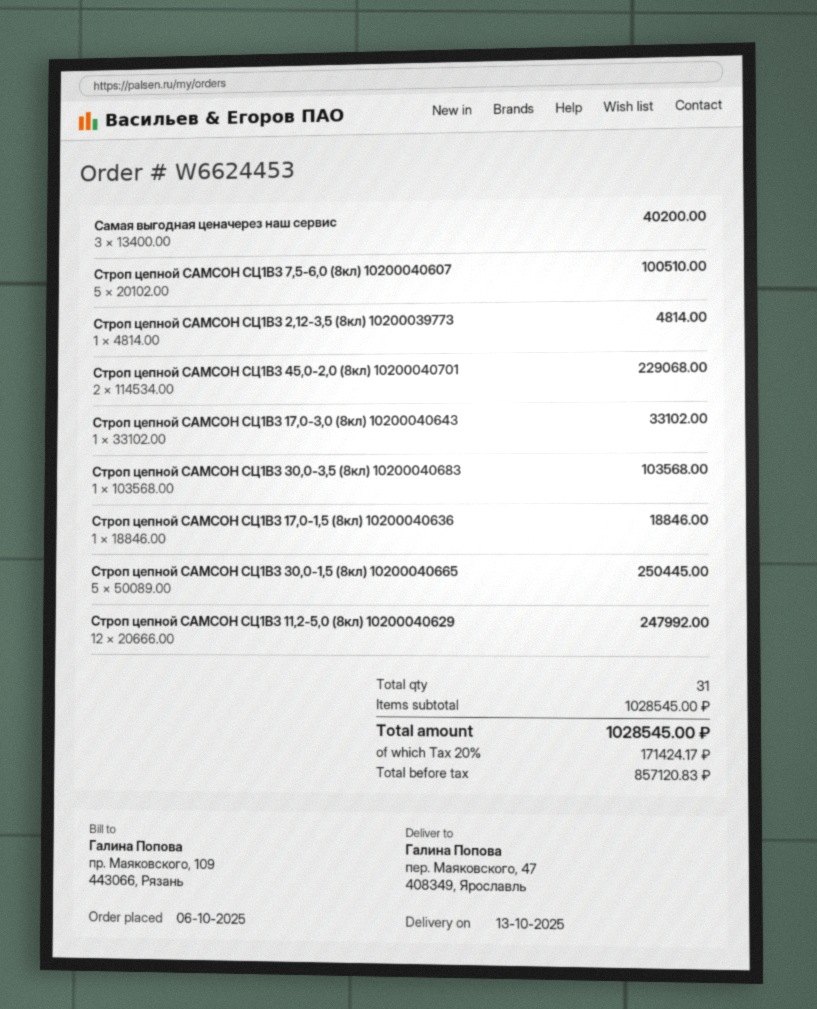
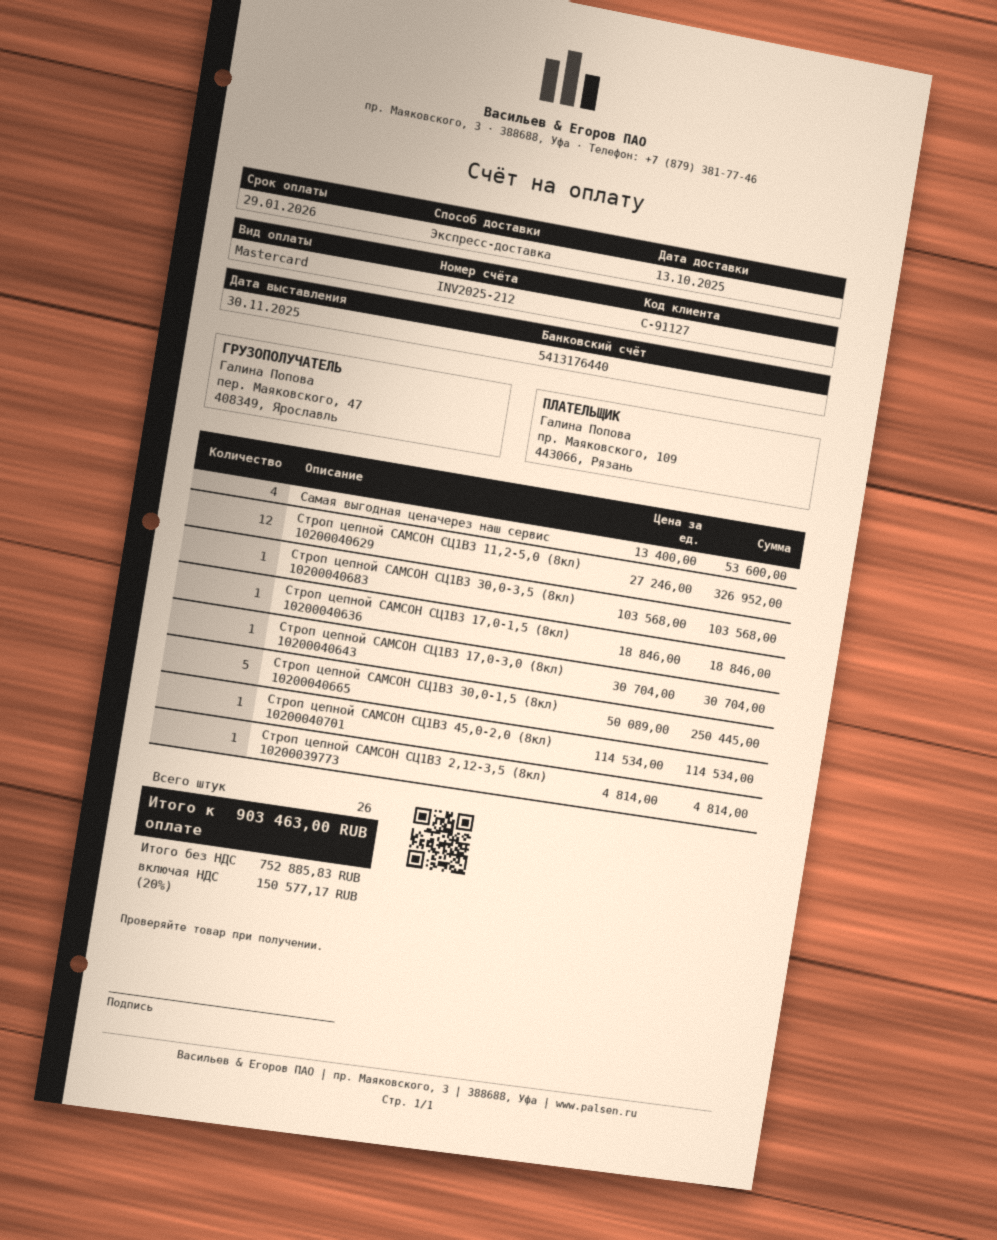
Самая выгодная ценачерез наш сервис: 3 x 13400.00 = 40200.00 -> 4 x 13400.00 = 53600.00
Строп цепной САМСОН СЦ1ВЗ 7,5-6,0 (8кл) 10200040607: 5 x 20102.00 = 100510.00 -> none
Строп цепной САМСОН СЦ1ВЗ 45,0-2,0 (8кл) 10200040701: 2 x 114534.00 = 229068.00 -> 1 x 114534.00 = 114534.00
Строп цепной САМСОН СЦ1ВЗ 17,0-3,0 (8кл) 10200040643: 1 x 33102.00 = 33102.00 -> 1 x 30704.00 = 30704.00
Строп цепной САМСОН СЦ1ВЗ 11,2-5,0 (8кл) 10200040629: 12 x 20666.00 = 247992.00 -> 12 x 27246.00 = 326952.00
total quantity: 31 -> 26
net: 857120.83 -> 752885.83
tax: 20% = 171424.17 -> 20% = 150577.17
total: 1028545.00 -> 903463.00

